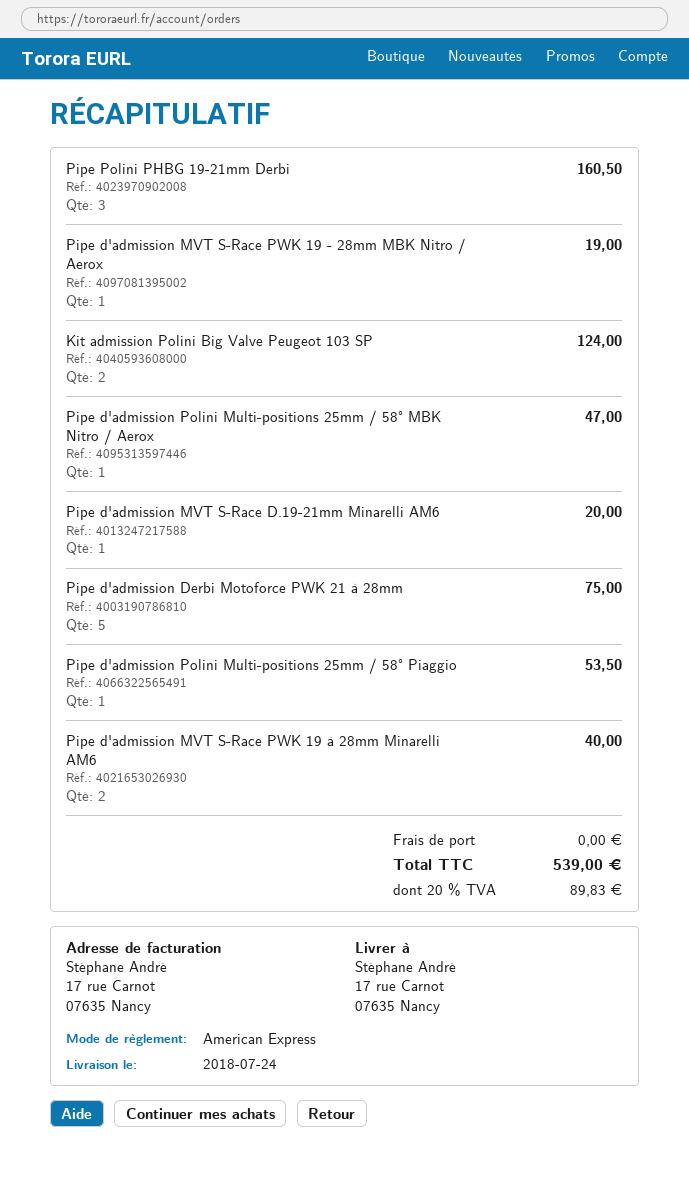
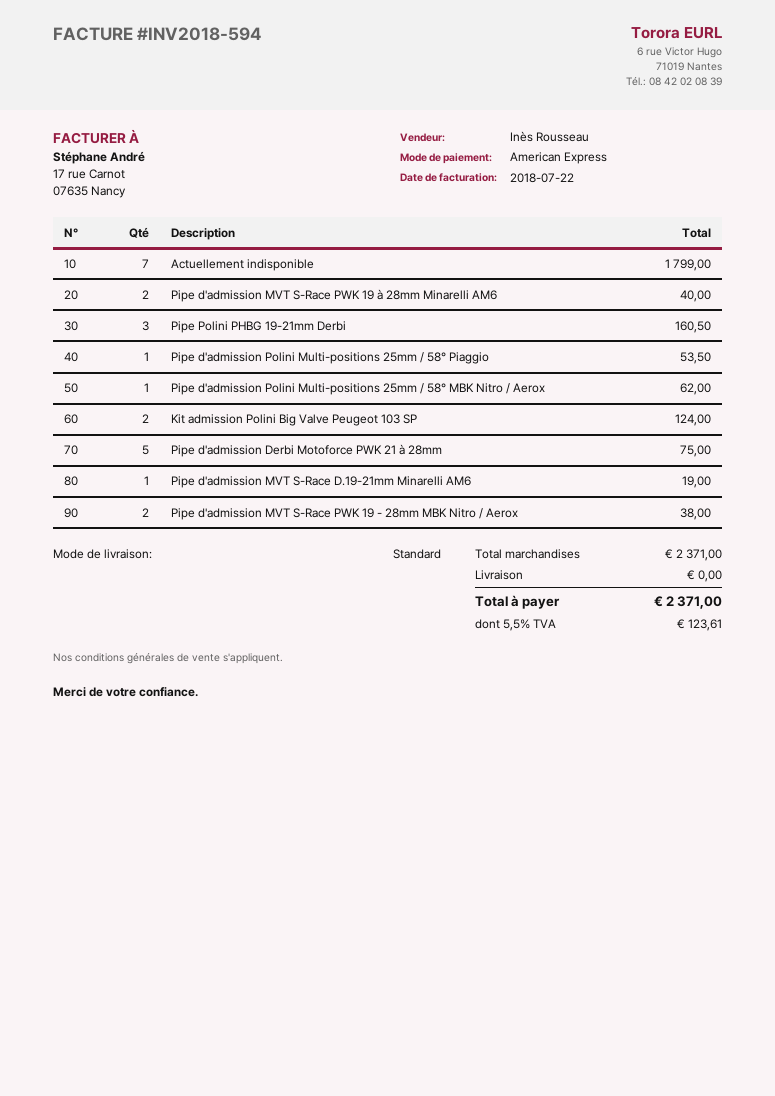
Pipe d'admission MVT S-Race PWK 19 - 28mm MBK Nitro / Aerox: 1 for 19.00 -> 2 for 38.00
Pipe d'admission Polini Multi-positions 25mm / 58° MBK Nitro / Aerox: 1 for 47.00 -> 1 for 62.00
Pipe d'admission MVT S-Race D.19-21mm Minarelli AM6: 1 for 20.00 -> 1 for 19.00
Actuellement indisponible: none -> 7 for 1799.00
tax: 20% = 89.83 -> 5.5% = 123.61
total: 539.00 -> 2371.00

